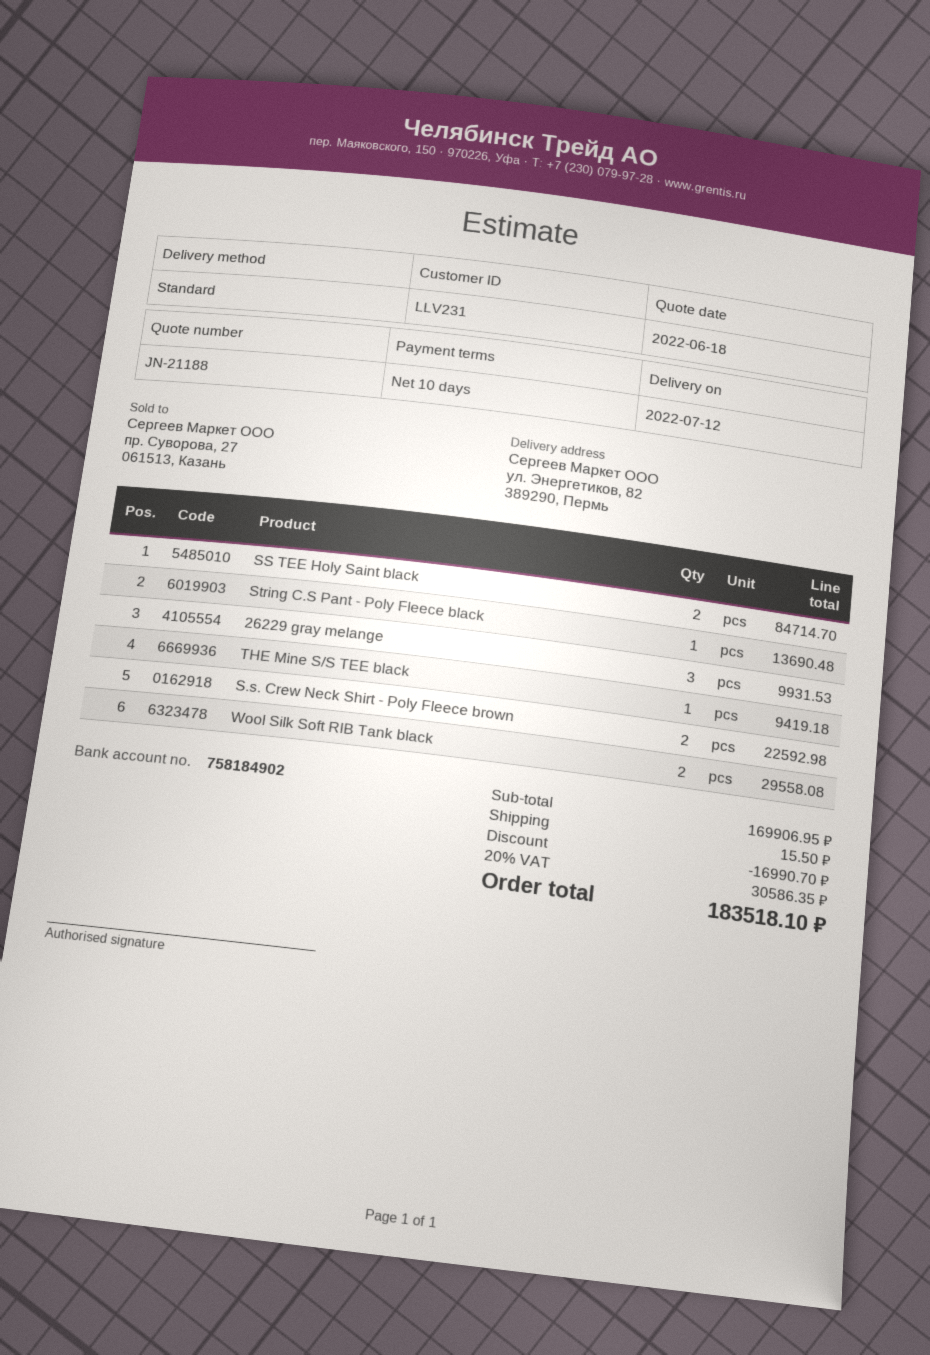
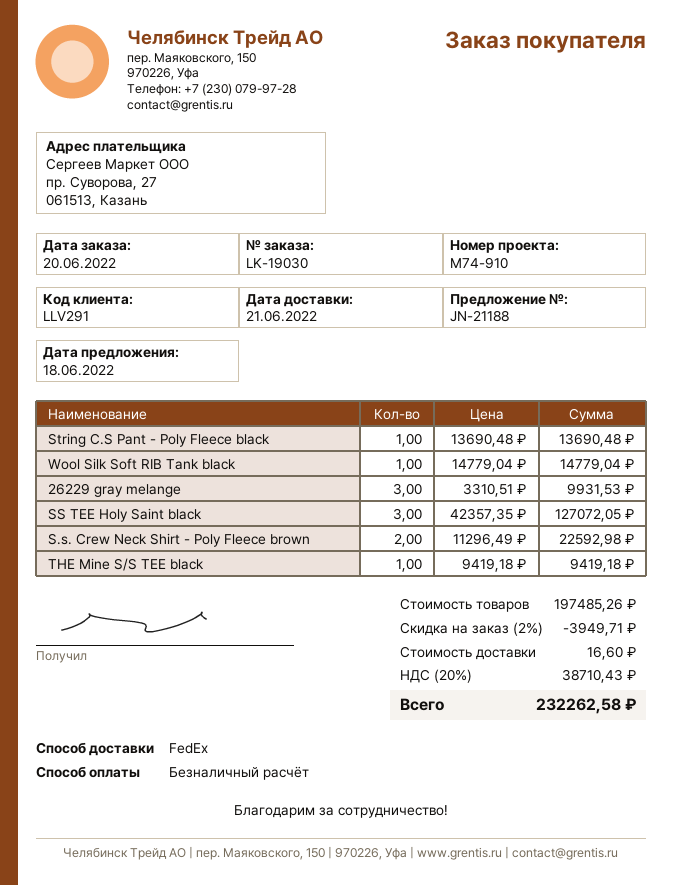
delivery date: 2022-07-12 -> 2022-06-21
customer number: LLV231 -> LLV291
shipping method: standard -> FedEx
SS TEE Holy Saint black: 2 for 84714.70 -> 3 for 127072.05
Wool Silk Soft RIB Tank black: 2 for 29558.08 -> 1 for 14779.04
subtotal: 169906.95 -> 197485.26
discount: 16990.70 -> 3949.71
shipping: 15.50 -> 16.60
tax: 20% = 30586.35 -> 20% = 38710.43
total: 183518.10 -> 232262.58

